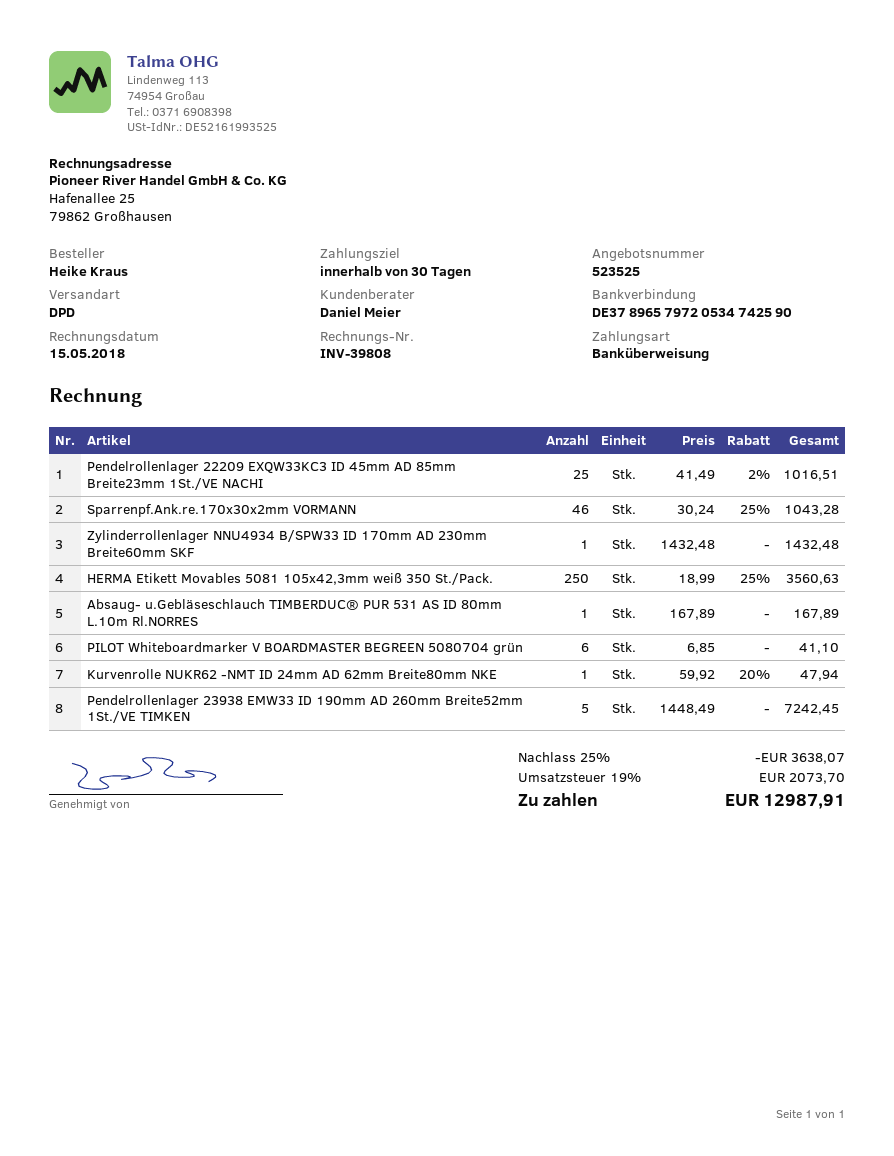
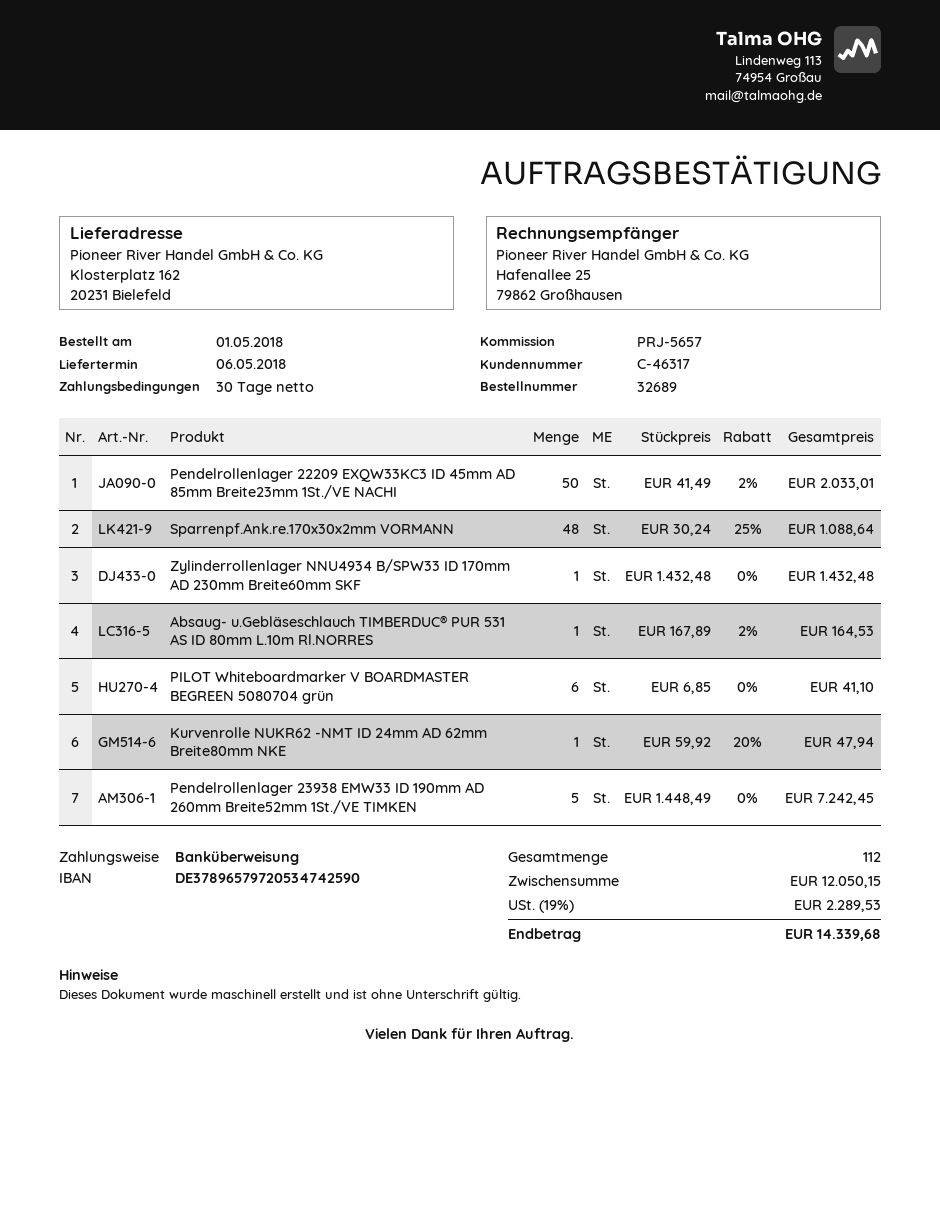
Pendelrollenlager 22209 EXQW33KC3 ID 45mm AD 85mm Breite23mm 1St./VE NACHI: 25 x 41.49 - 2% = 1016.51 -> 50 x 41.49 - 2% = 2033.01
Sparrenpf.Ank.re.170x30x2mm VORMANN: 46 x 30.24 - 25% = 1043.28 -> 48 x 30.24 - 25% = 1088.64
HERMA Etikett Movables 5081 105x42,3mm weiß 350 St./Pack.: 250 x 18.99 - 25% = 3560.63 -> none
Absaug- u.Gebläseschlauch TIMBERDUC® PUR 531 AS ID 80mm L.10m Rl.NORRES: 1 x 167.89 = 167.89 -> 1 x 167.89 - 2% = 164.53
discount: 25% = 3638.07 -> none
tax: 19% = 2073.70 -> 19% = 2289.53
total: 12987.91 -> 14339.68

